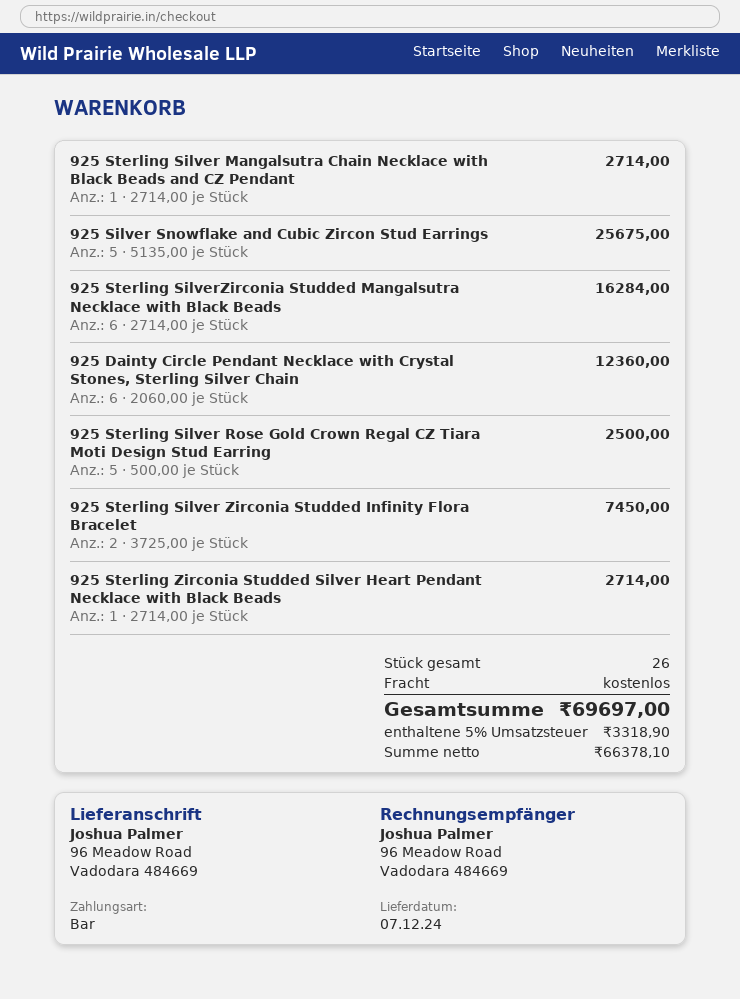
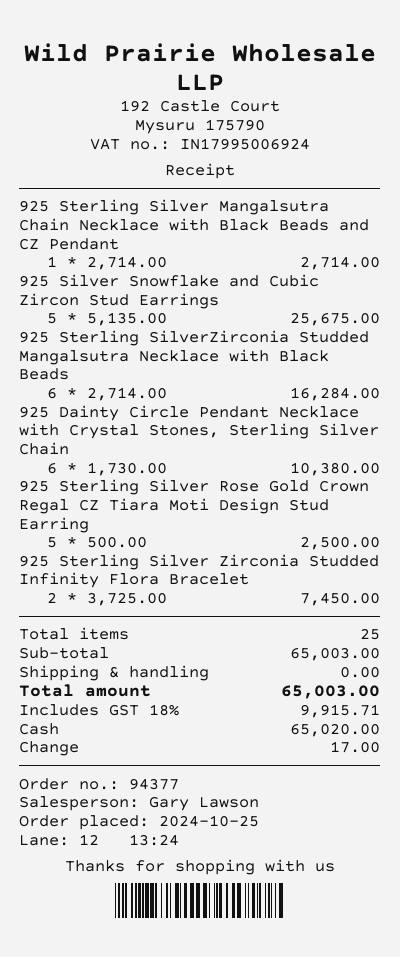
925 Dainty Circle Pendant Necklace with Crystal Stones, Sterling Silver Chain: 6 x 2060.00 = 12360.00 -> 6 x 1730.00 = 10380.00
925 Sterling Zirconia Studded Silver Heart Pendant Necklace with Black Beads: 1 x 2714.00 = 2714.00 -> none
total quantity: 26 -> 25
tax: 5% = 3318.90 -> 18% = 9915.71
total: 69697.00 -> 65003.00

